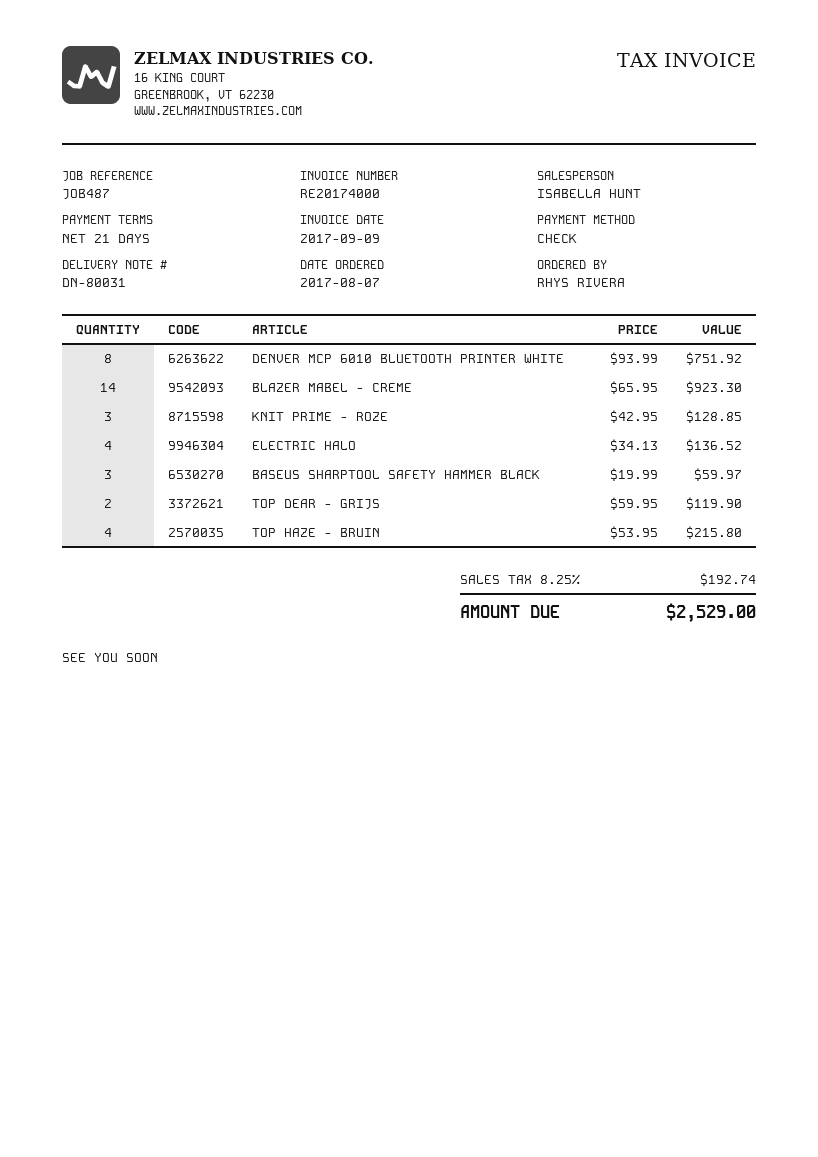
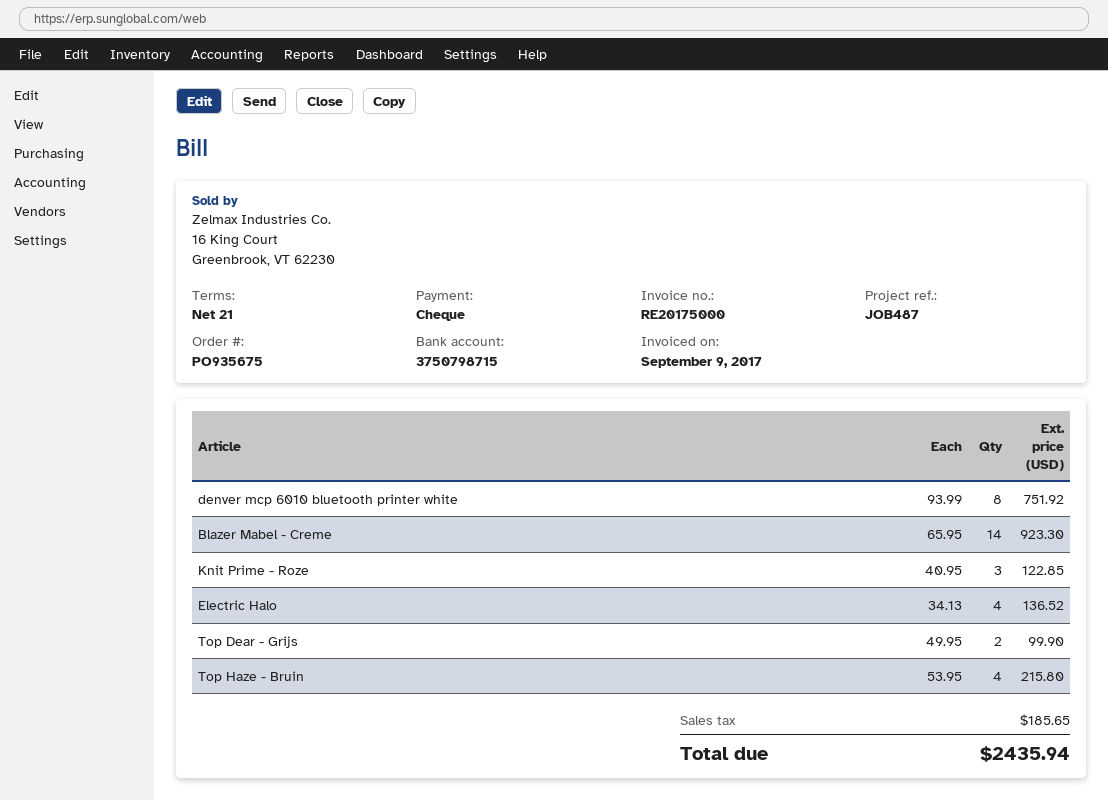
invoice number: RE20174000 -> RE20175000
KNIT PRIME - ROZE: 3 x 42.95 = 128.85 -> 3 x 40.95 = 122.85
BASEUS SHARPTOOL SAFETY HAMMER BLACK: 3 x 19.99 = 59.97 -> none
TOP DEAR - GRIJS: 2 x 59.95 = 119.90 -> 2 x 49.95 = 99.90
tax: 192.74 -> 185.65
total: 2529.00 -> 2435.94

